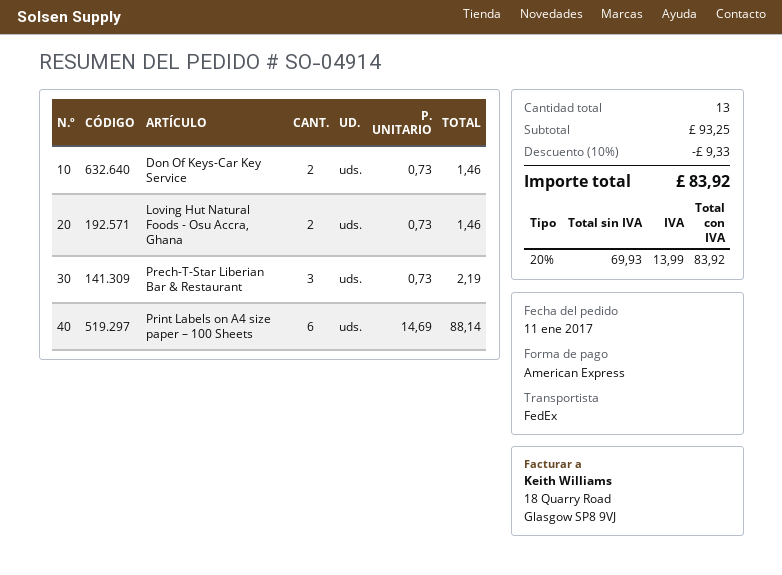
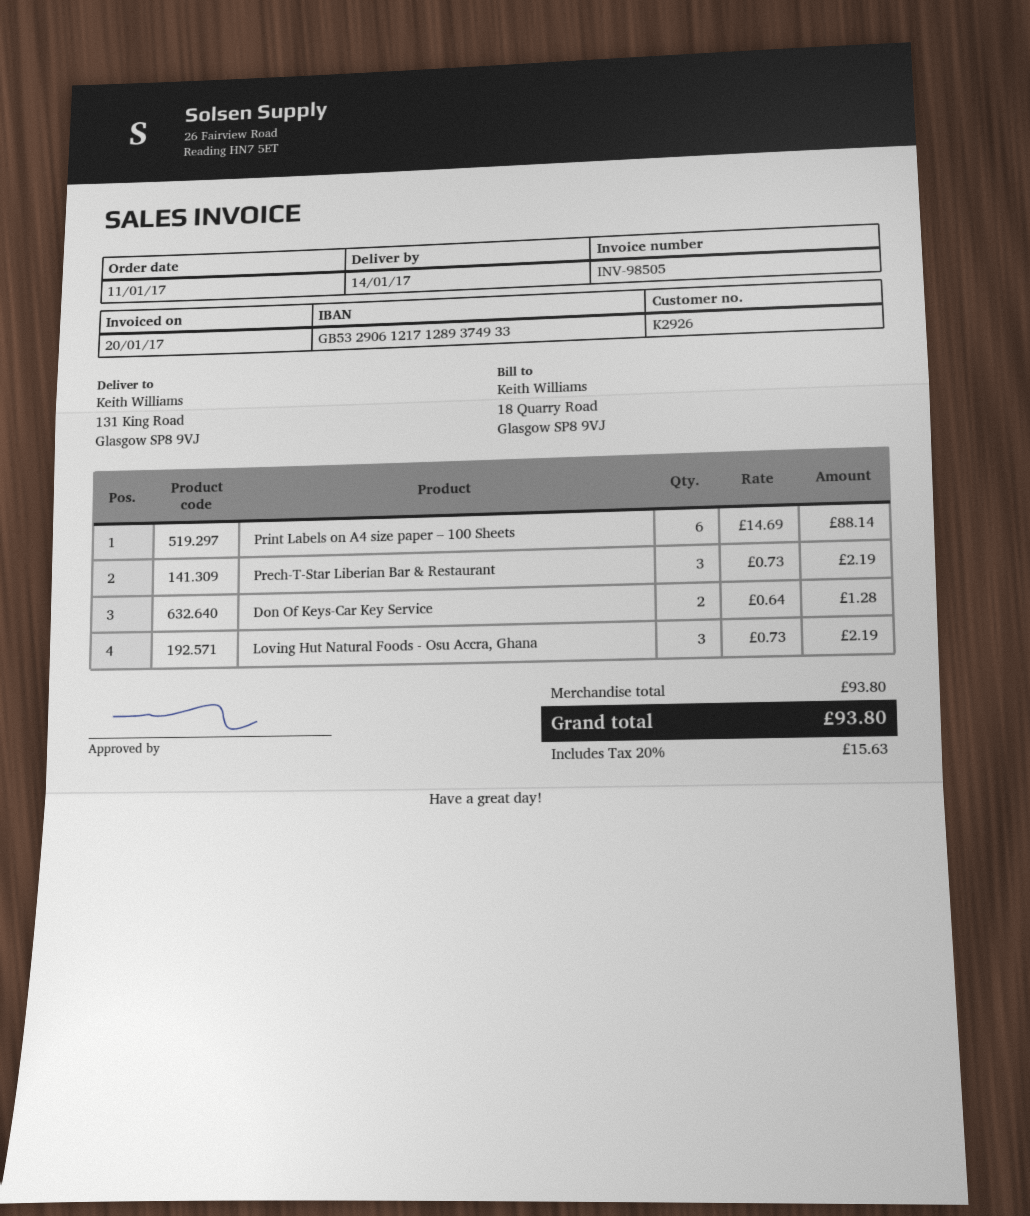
Don Of Keys-Car Key Service: 2 x 0.73 = 1.46 -> 2 x 0.64 = 1.28
Loving Hut Natural Foods - Osu Accra, Ghana: 2 x 0.73 = 1.46 -> 3 x 0.73 = 2.19
subtotal: 93.25 -> 93.80
discount: 10% = 9.33 -> none
tax: 20% = 13.99 -> 20% = 15.63
total: 83.92 -> 93.80

